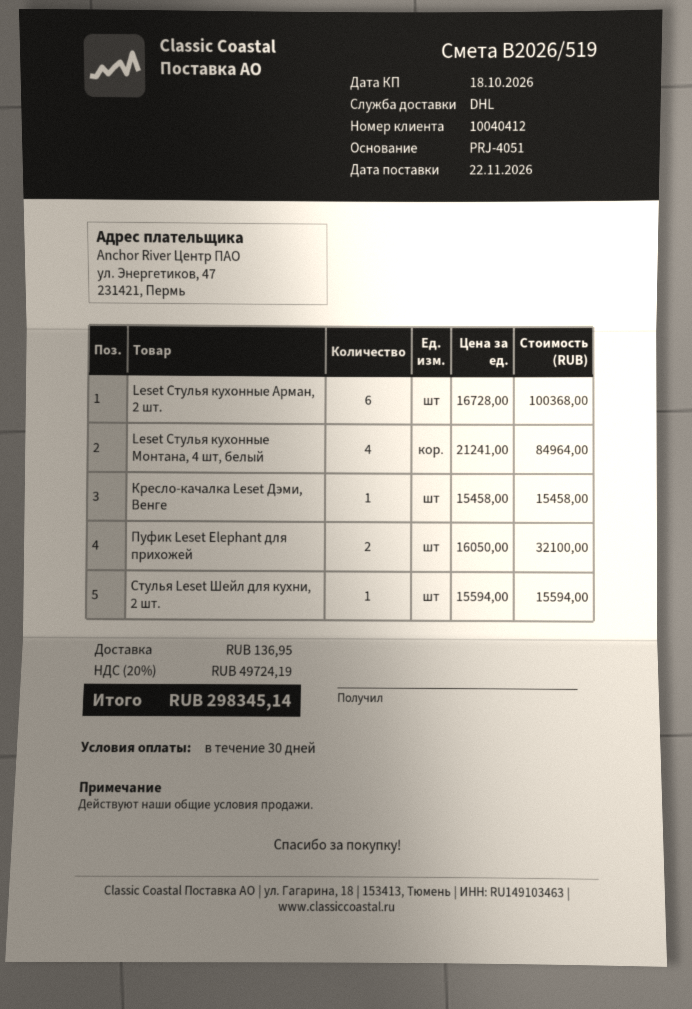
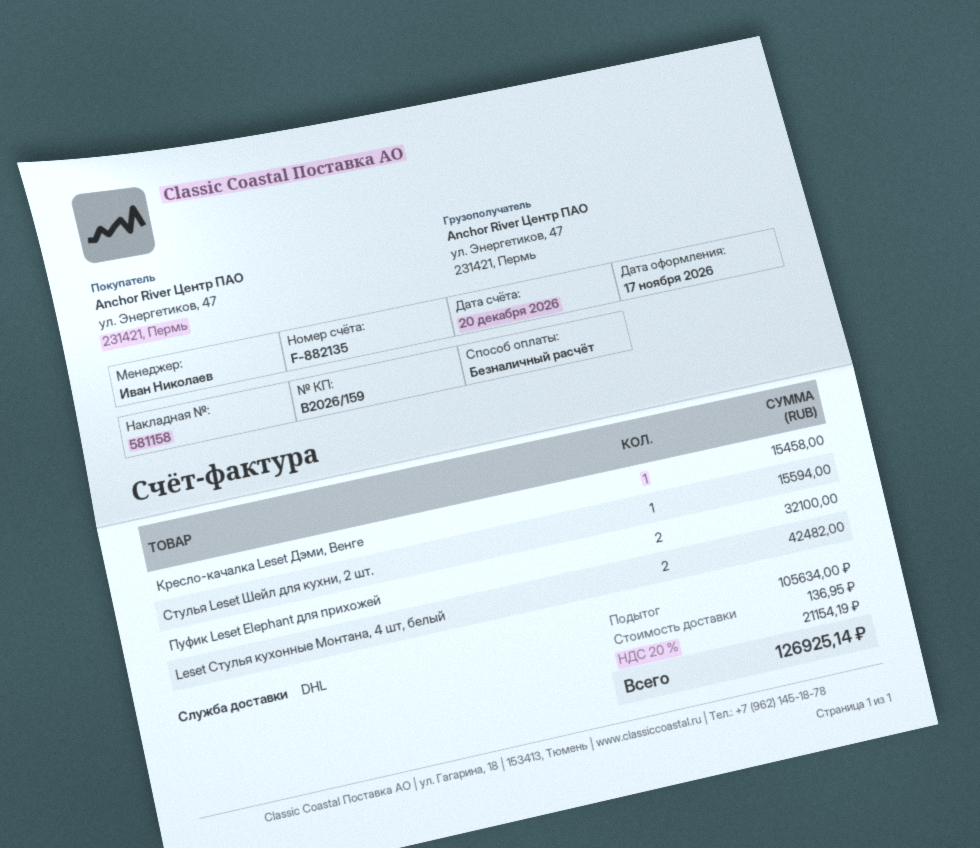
quote number: B2026/519 -> B2026/159
Leset Стулья кухонные Арман, 2 шт.: 6 for 100368.00 -> none
Leset Стулья кухонные Монтана, 4 шт, белый: 4 for 84964.00 -> 2 for 42482.00
tax: 20% = 49724.19 -> 20% = 21154.19
total: 298345.14 -> 126925.14

